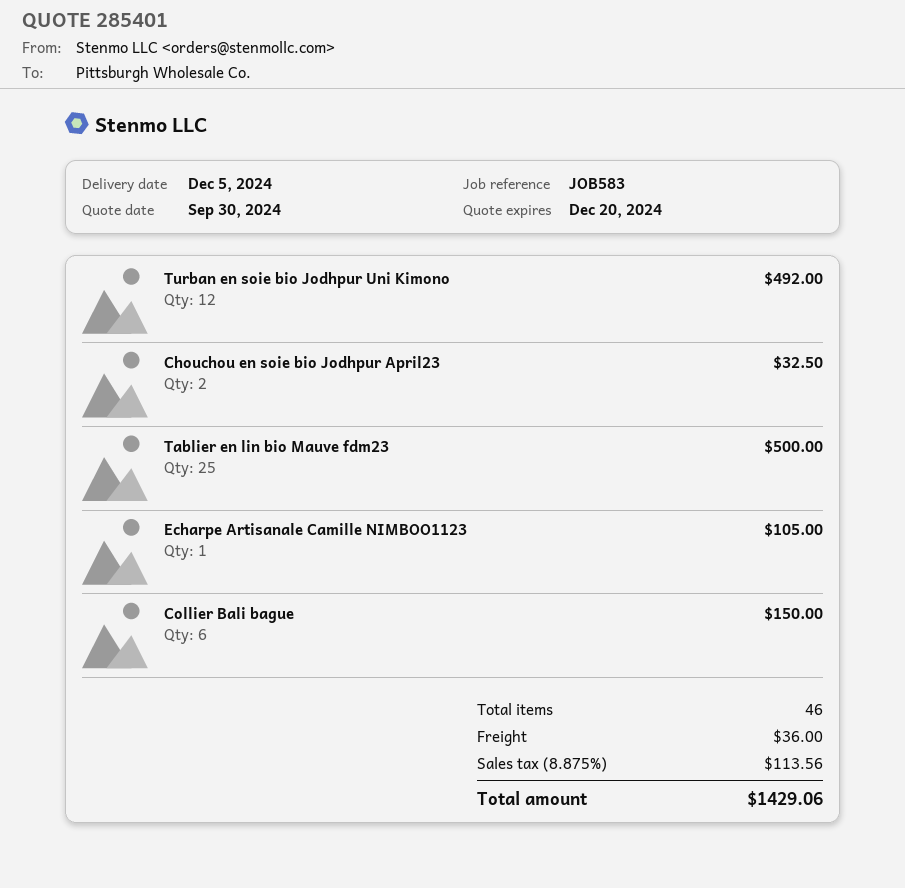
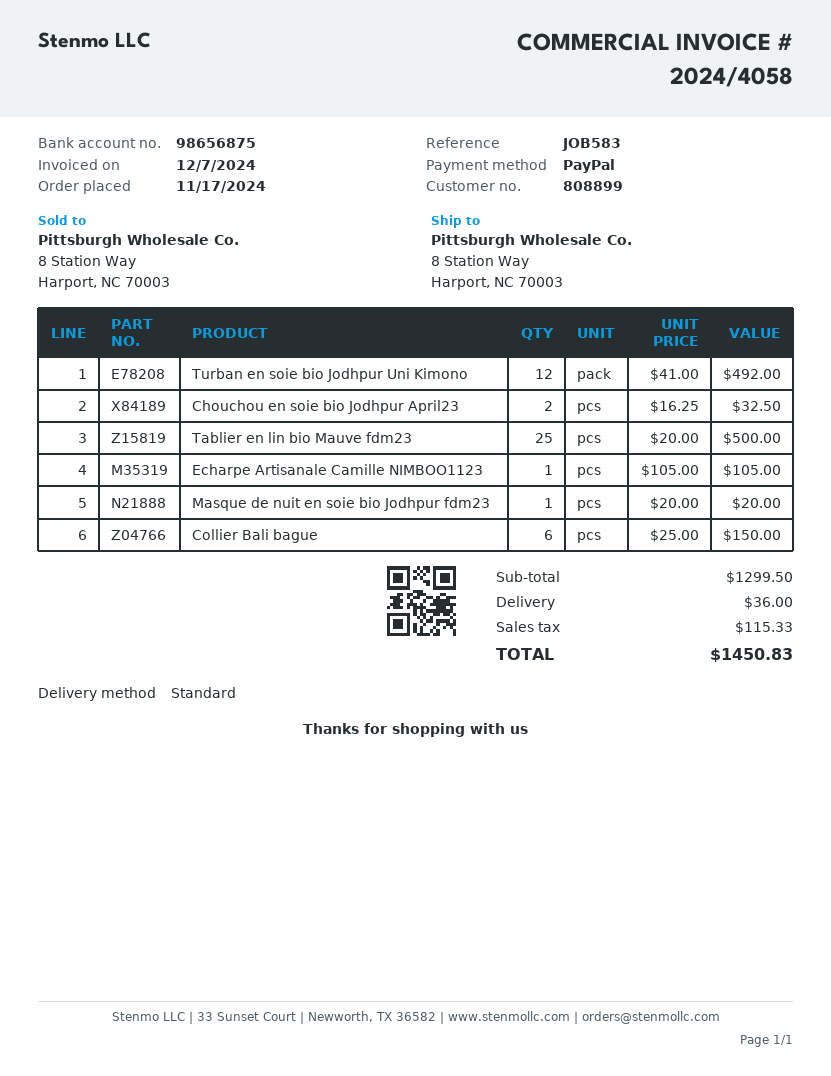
Masque de nuit en soie bio Jodhpur fdm23: none -> 1 for 20.00
tax: 113.56 -> 115.33
total: 1429.06 -> 1450.83

